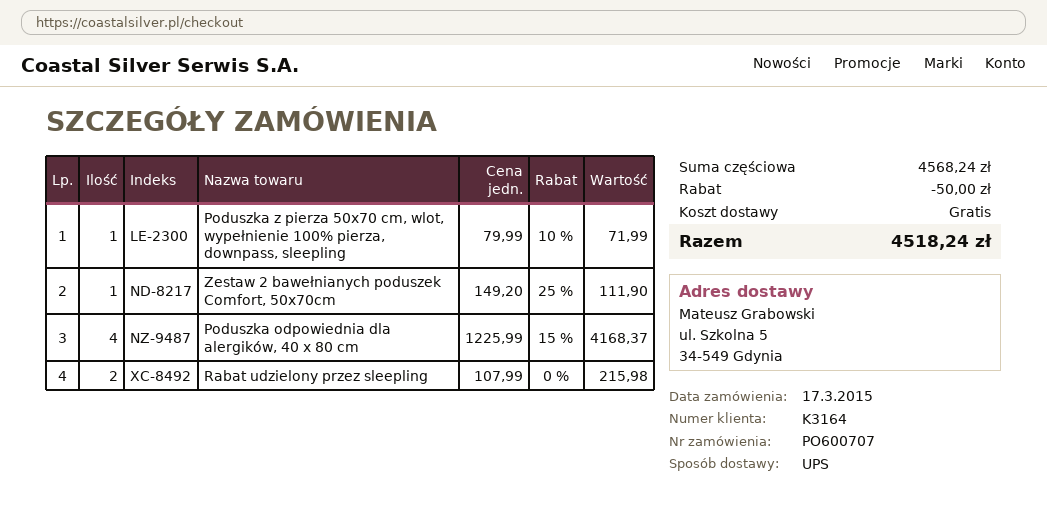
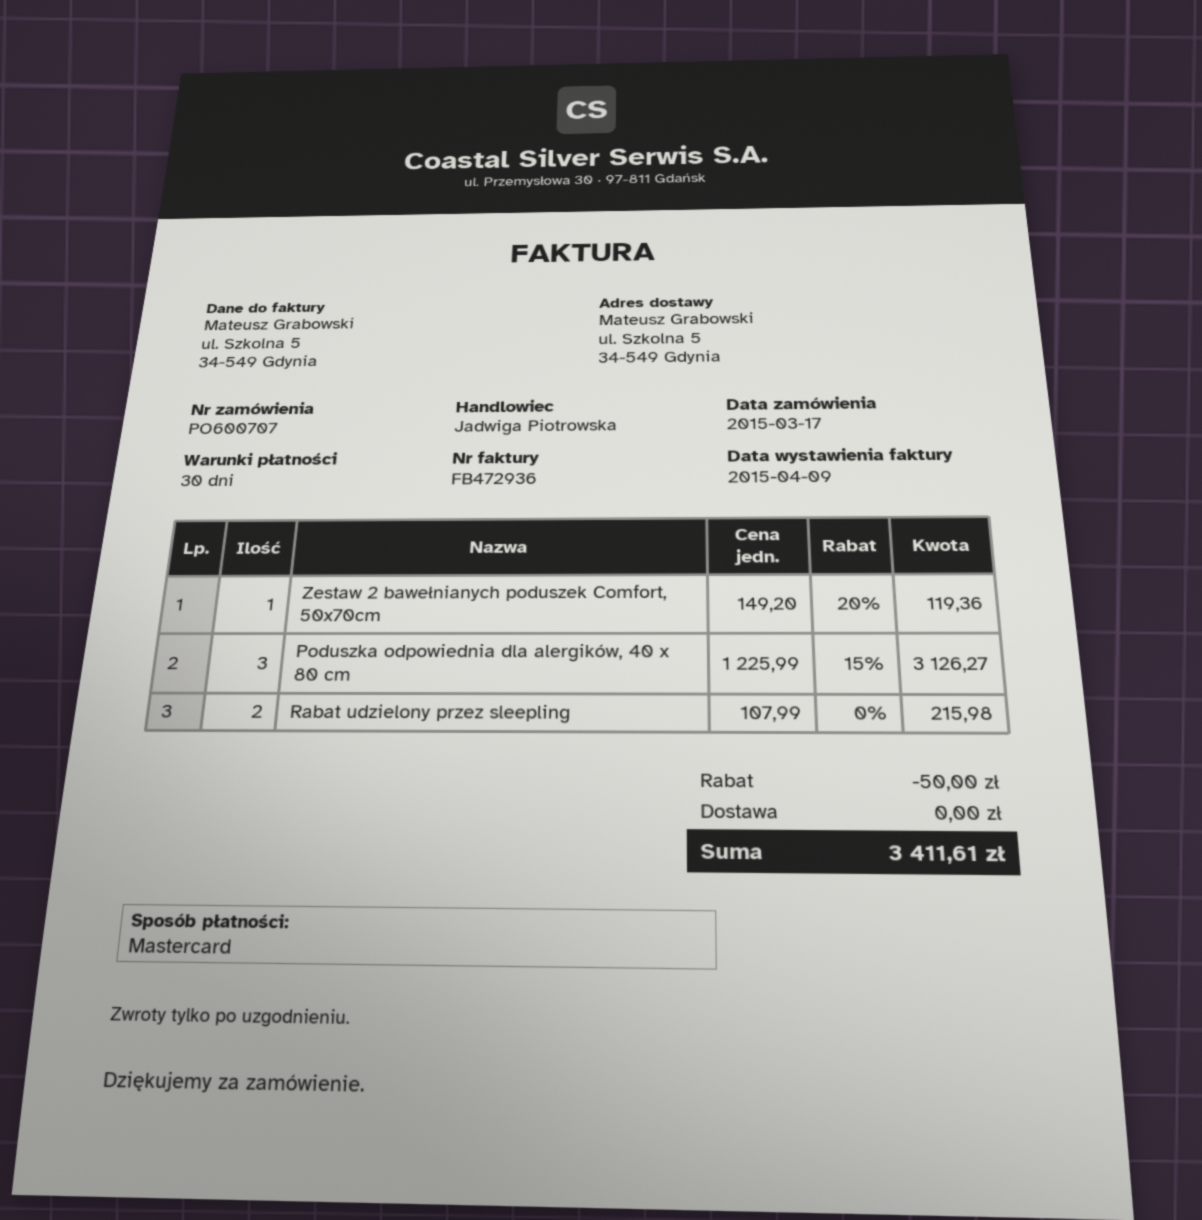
Poduszka z pierza 50x70 cm, wlot, wypełnienie 100% pierza, downpass, sleepling: 1 x 79.99 - 10% = 71.99 -> none
Zestaw 2 bawełnianych poduszek Comfort, 50x70cm: 1 x 149.20 - 25% = 111.90 -> 1 x 149.20 - 20% = 119.36
Poduszka odpowiednia dla alergików, 40 x 80 cm: 4 x 1225.99 - 15% = 4168.37 -> 3 x 1225.99 - 15% = 3126.27
total: 4518.24 -> 3411.61

